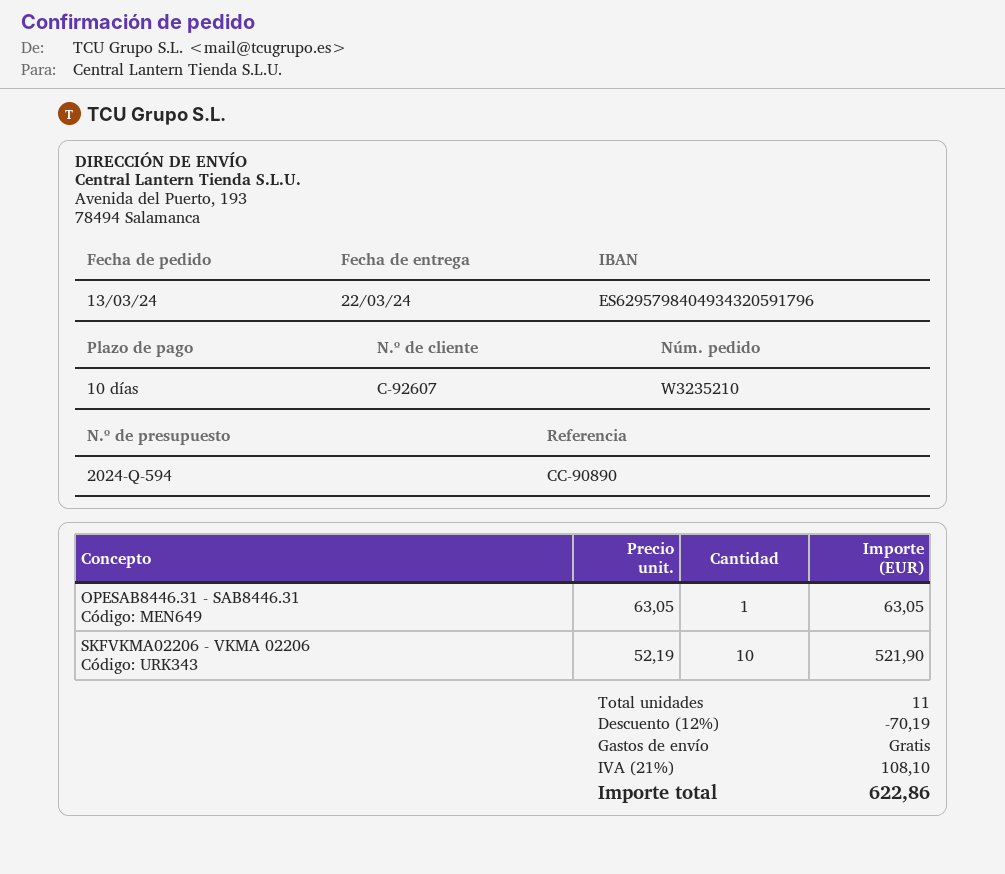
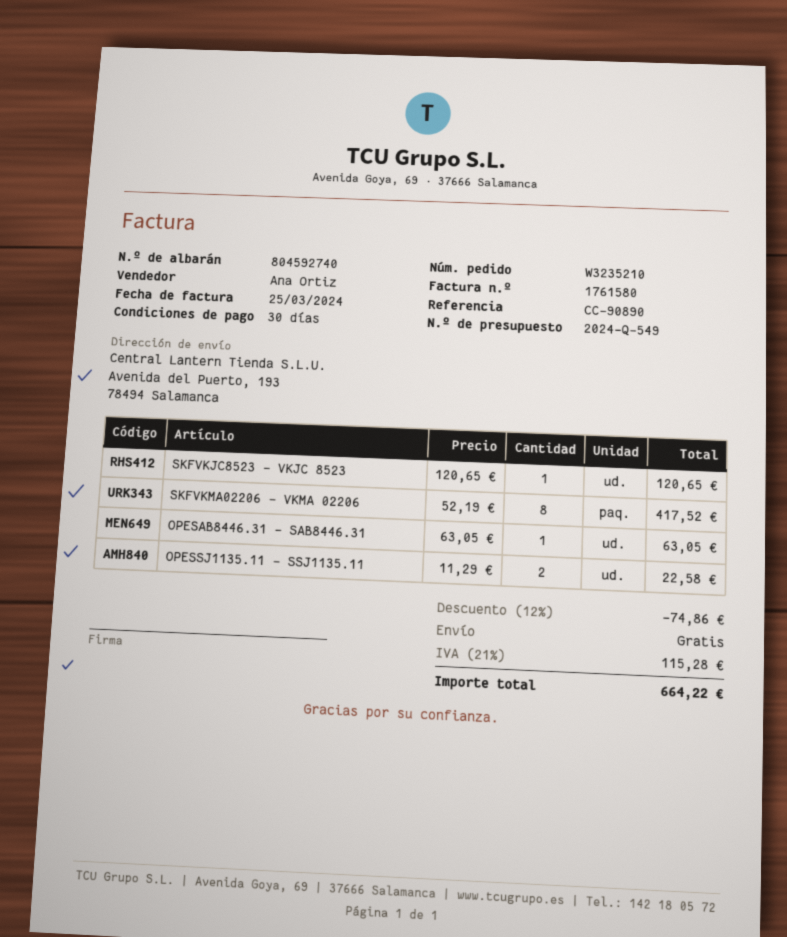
quote number: 2024-Q-594 -> 2024-Q-549
payment terms: 10 days -> 30 days
SKFVKMA02206 - VKMA 02206: 10 x 52.19 = 521.90 -> 8 x 52.19 = 417.52
SKFVKJC8523 - VKJC 8523: none -> 1 x 120.65 = 120.65
OPESSJ1135.11 - SSJ1135.11: none -> 2 x 11.29 = 22.58
discount: 12% = 70.19 -> 12% = 74.86
tax: 21% = 108.10 -> 21% = 115.28
total: 622.86 -> 664.22

